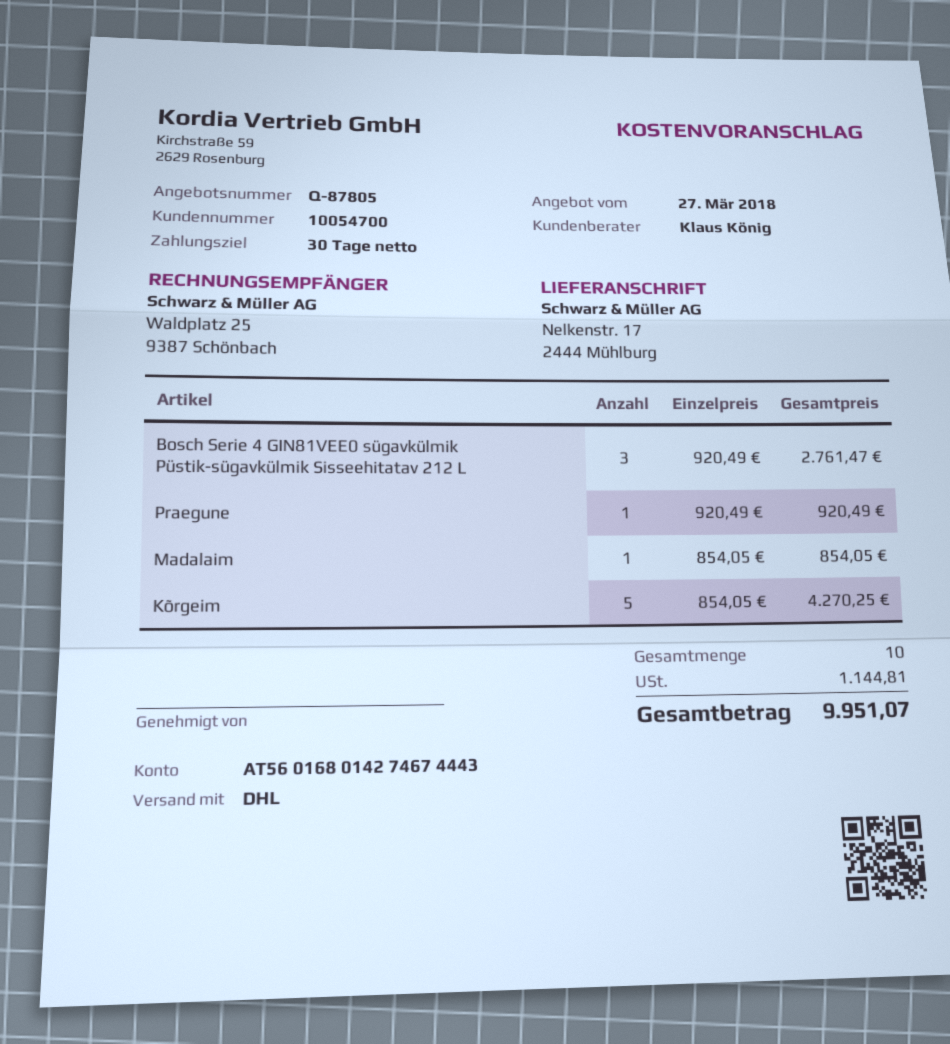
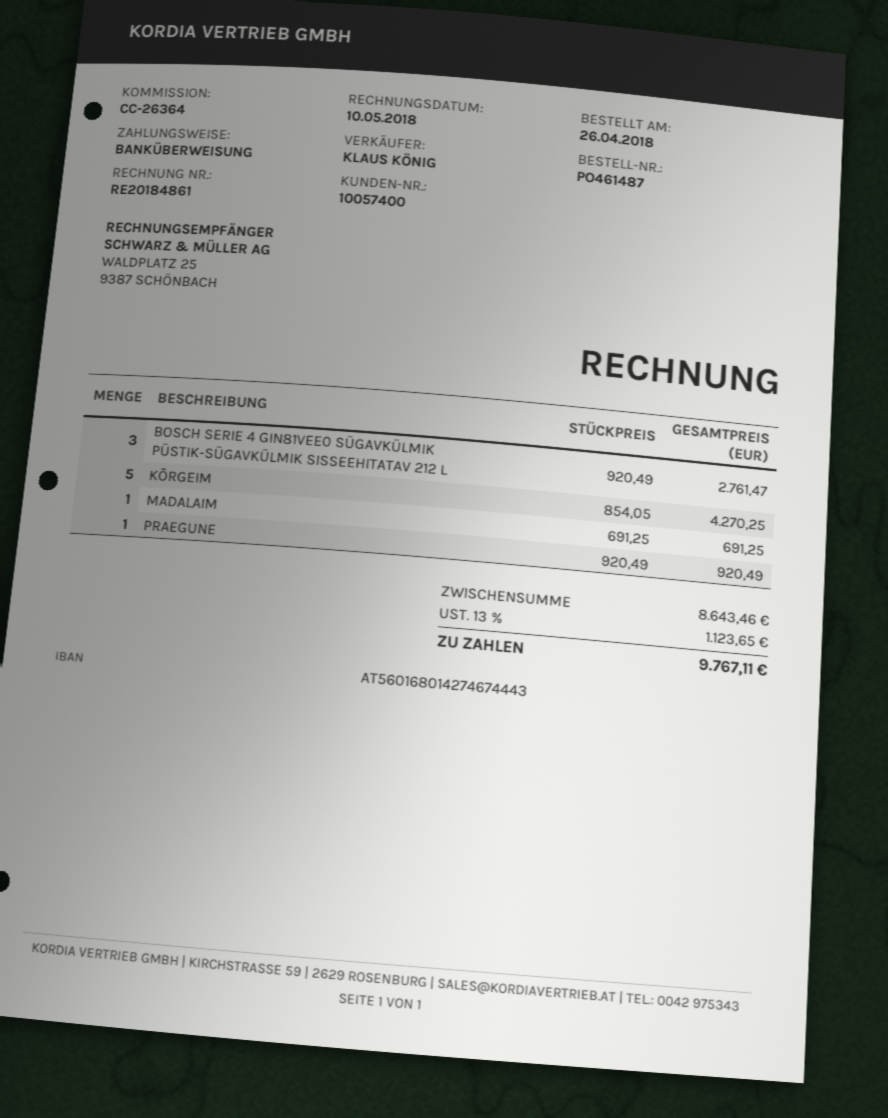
customer number: 10054700 -> 10057400
Madalaim: 1 x 854.05 = 854.05 -> 1 x 691.25 = 691.25
tax: 1144.81 -> 1123.65
total: 9951.07 -> 9767.11

